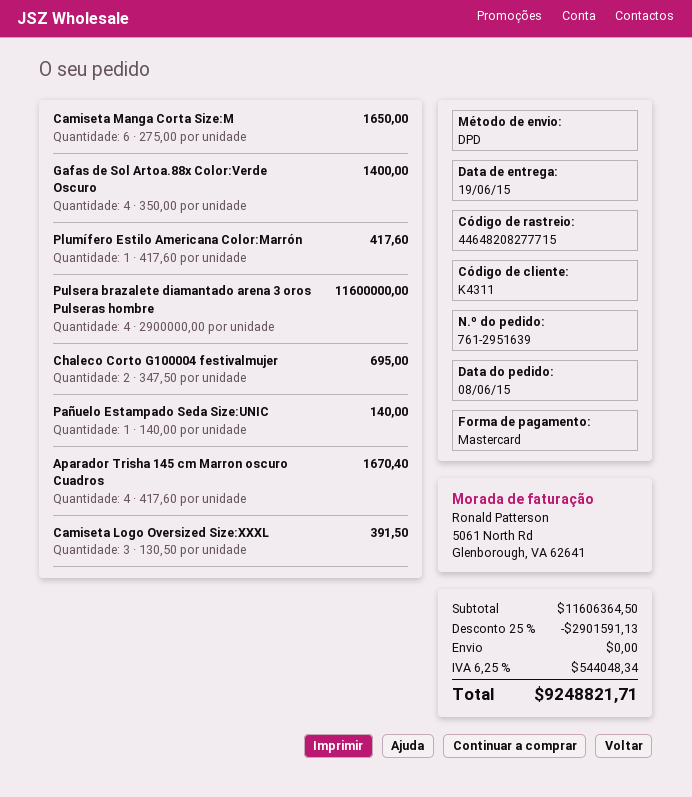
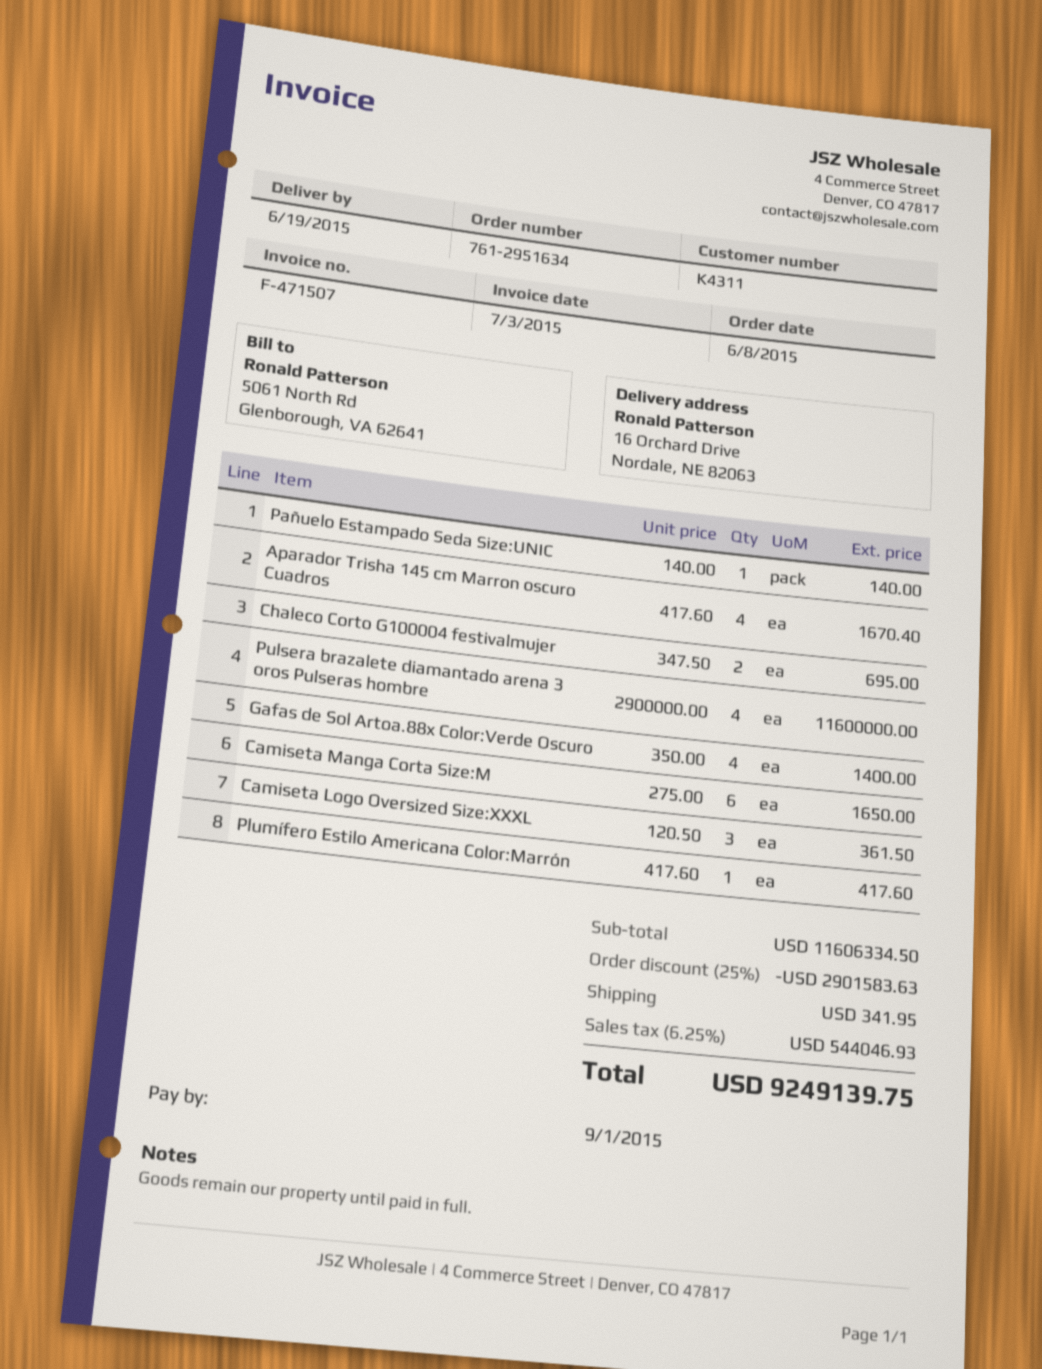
order number: 761-2951639 -> 761-2951634
Camiseta Logo Oversized Size:XXXL: 3 x 130.50 = 391.50 -> 3 x 120.50 = 361.50
subtotal: 11606364.50 -> 11606334.50
discount: 25% = 2901591.13 -> 25% = 2901583.63
shipping: 0.00 -> 341.95
tax: 6.25% = 544048.34 -> 6.25% = 544046.93
total: 9248821.71 -> 9249139.75

